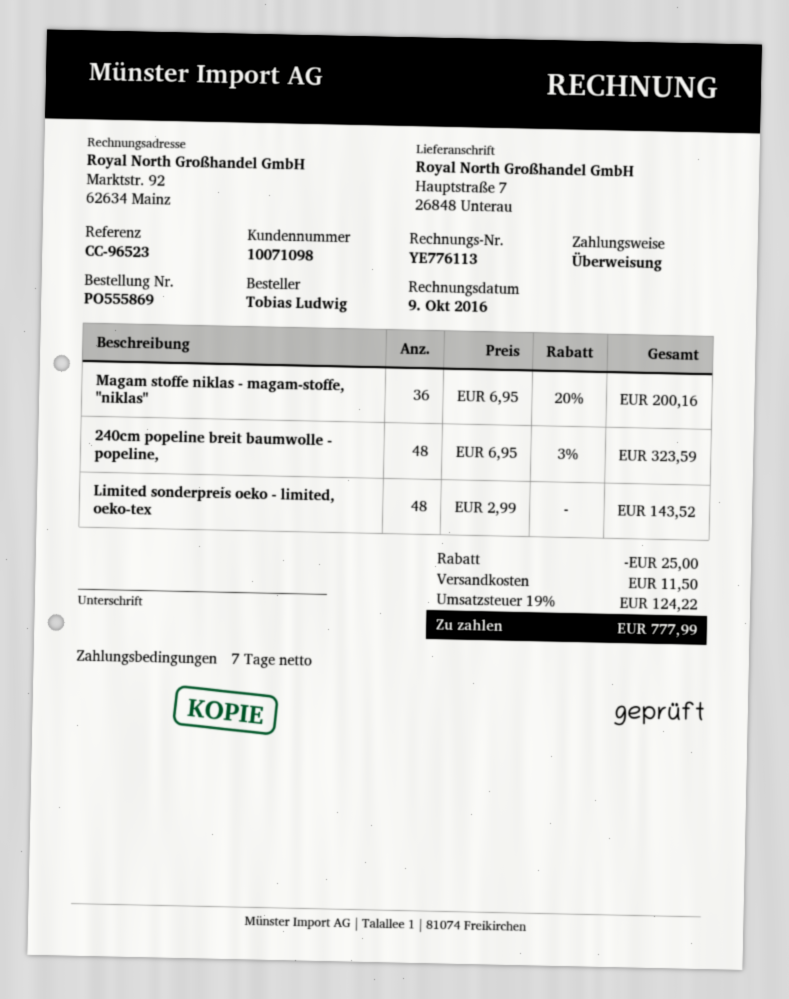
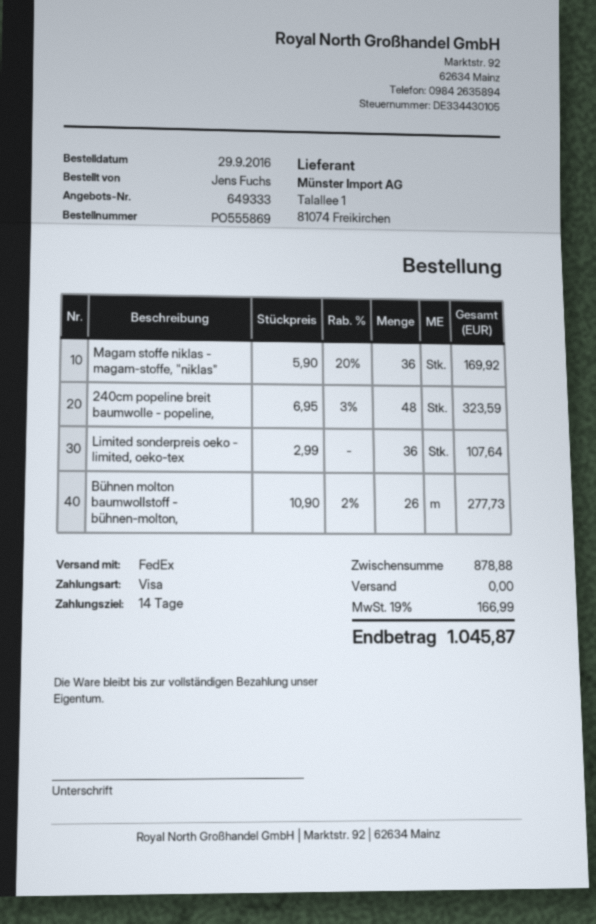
payment terms: 7 days -> 14 days
ordered by: Tobias Ludwig -> Jens Fuchs
payment method: bank transfer -> Visa
Magam stoffe niklas - magam-stoffe, "niklas": 36 x 6.95 - 20% = 200.16 -> 36 x 5.90 - 20% = 169.92
Limited sonderpreis oeko - limited, oeko-tex: 48 x 2.99 = 143.52 -> 36 x 2.99 = 107.64
Bühnen molton baumwollstoff - bühnen-molton,: none -> 26 x 10.90 - 2% = 277.73
discount: 25.00 -> none
shipping: 11.50 -> 0.00
tax: 19% = 124.22 -> 19% = 166.99
total: 777.99 -> 1045.87

